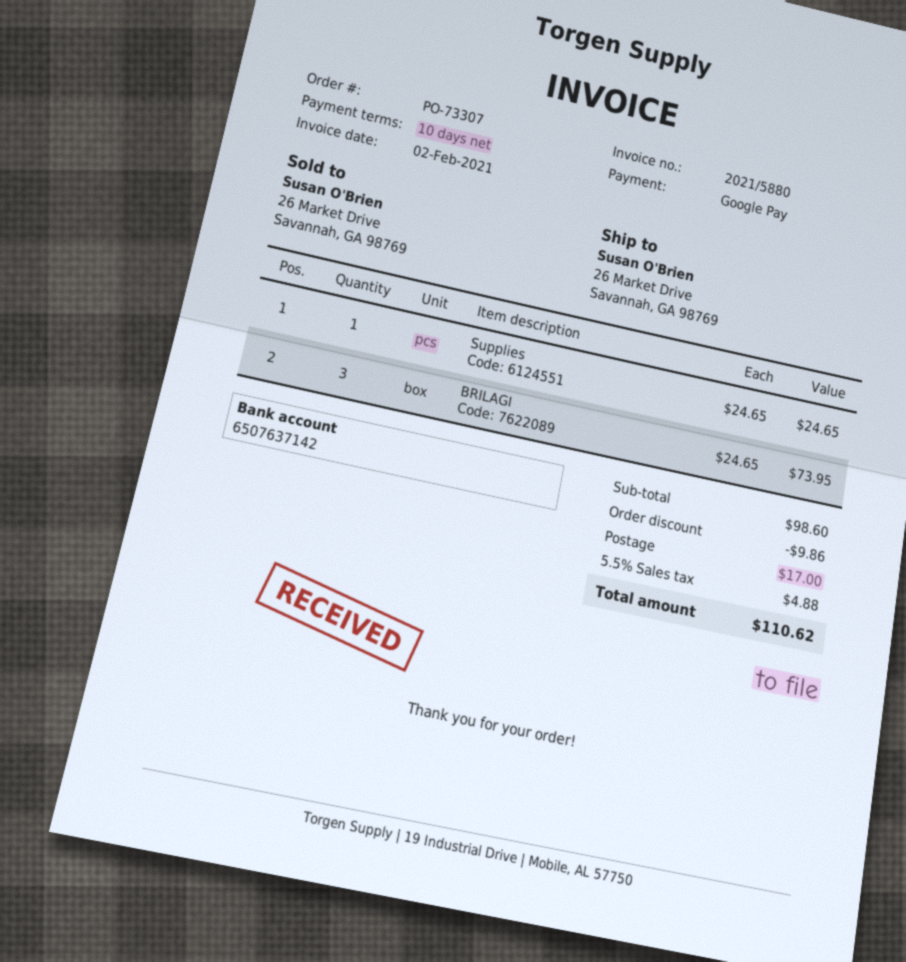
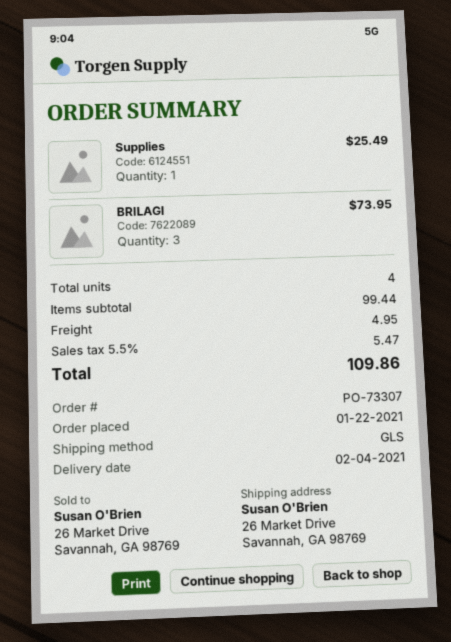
Supplies: 1 for 24.65 -> 1 for 25.49
subtotal: 98.60 -> 99.44
discount: 9.86 -> none
shipping: 17.00 -> 4.95
tax: 5.5% = 4.88 -> 5.5% = 5.47
total: 110.62 -> 109.86

